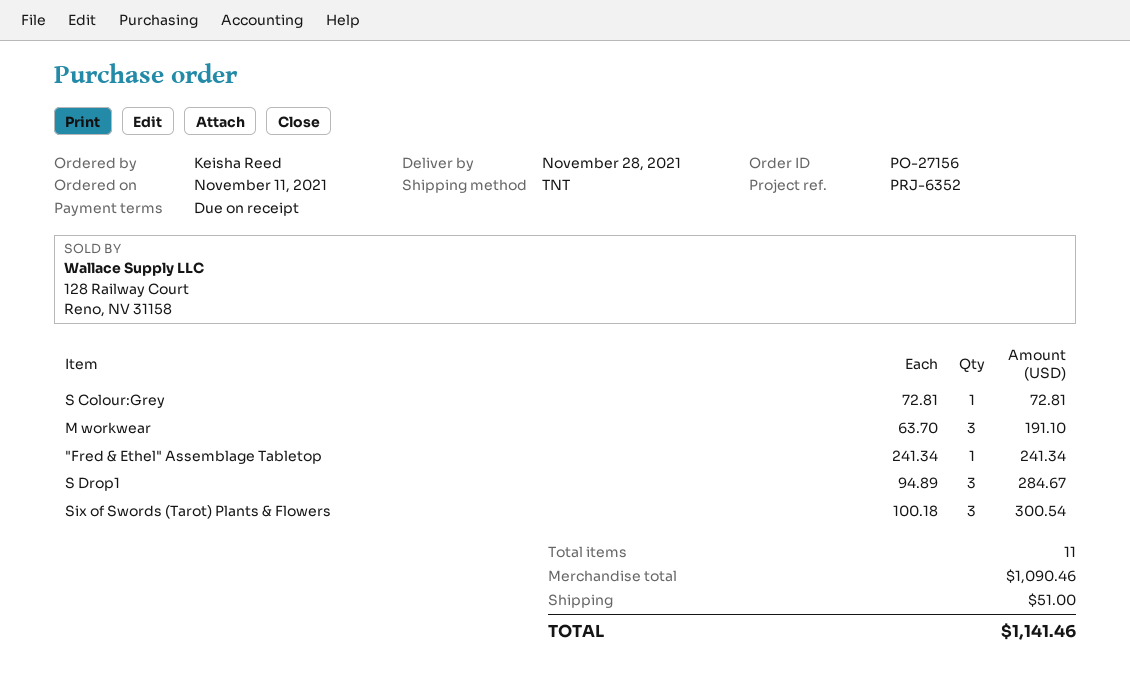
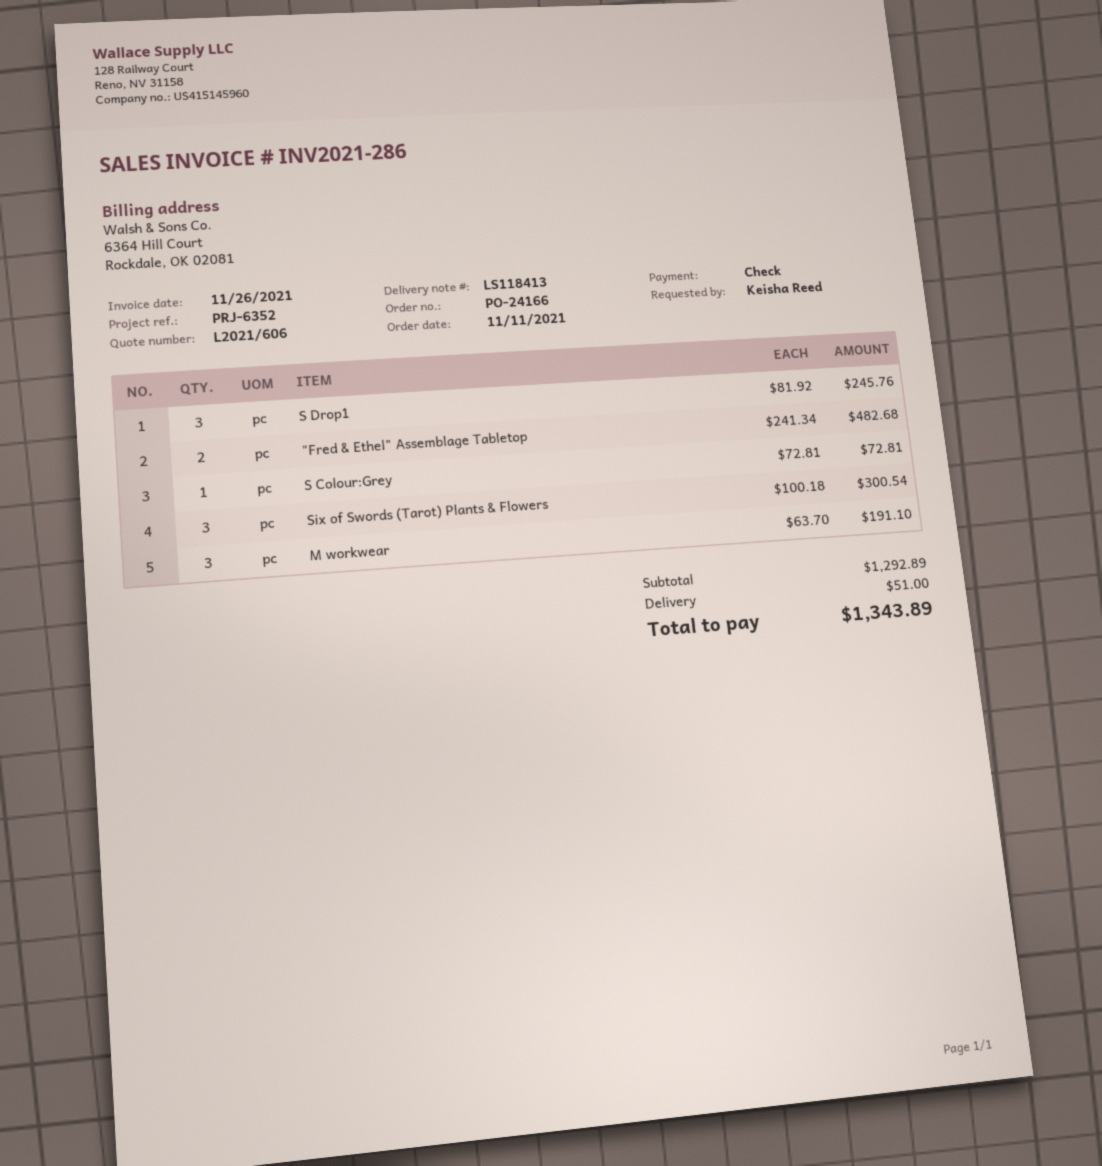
order number: PO-27156 -> PO-24166
"Fred & Ethel" Assemblage Tabletop: 1 x 241.34 = 241.34 -> 2 x 241.34 = 482.68
S Drop1: 3 x 94.89 = 284.67 -> 3 x 81.92 = 245.76
subtotal: 1090.46 -> 1292.89
total: 1141.46 -> 1343.89

